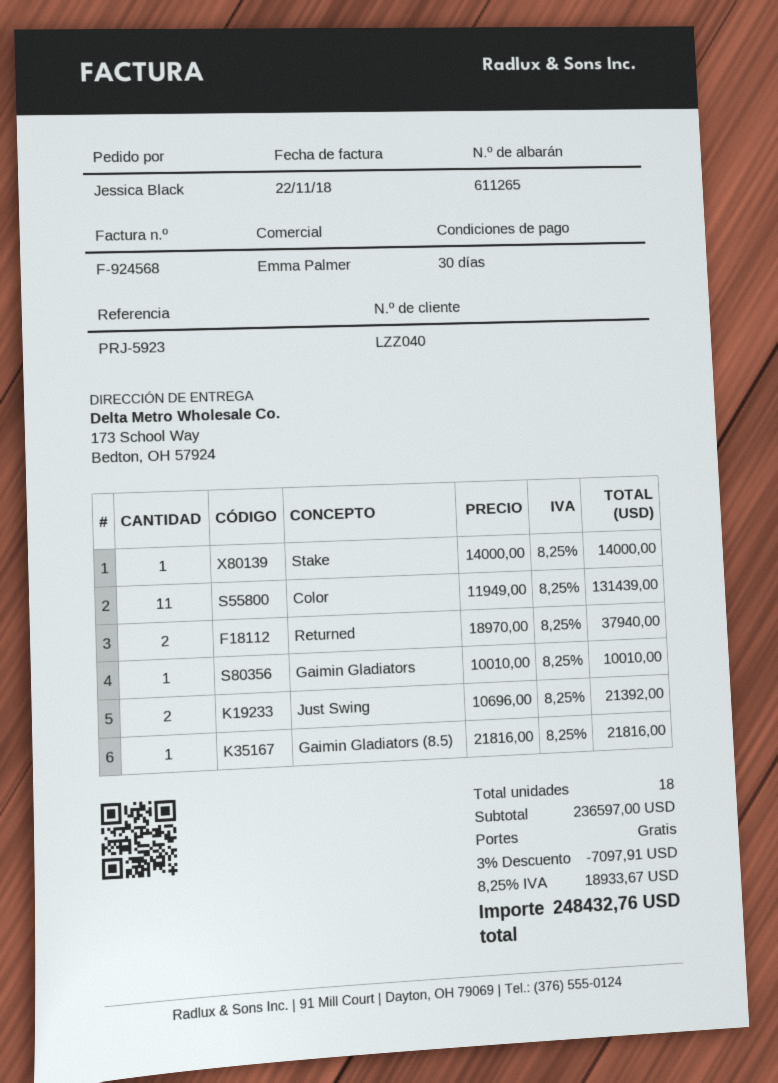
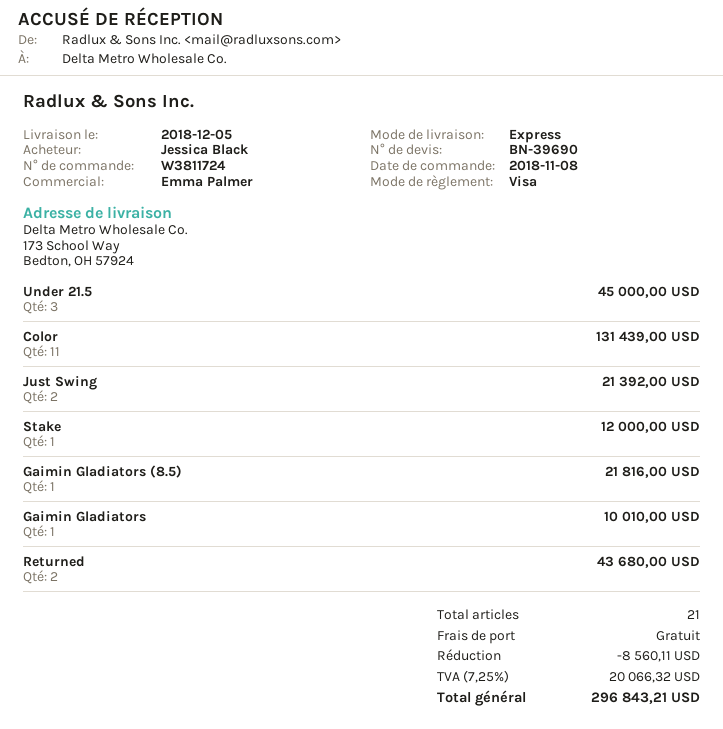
Stake: 1 for 14000.00 -> 1 for 12000.00
Returned: 2 for 37940.00 -> 2 for 43680.00
Under 21.5: none -> 3 for 45000.00
total quantity: 18 -> 21
discount: 7097.91 -> 8560.11
tax: 8.25% = 18933.67 -> 7.25% = 20066.32
total: 248432.76 -> 296843.21

